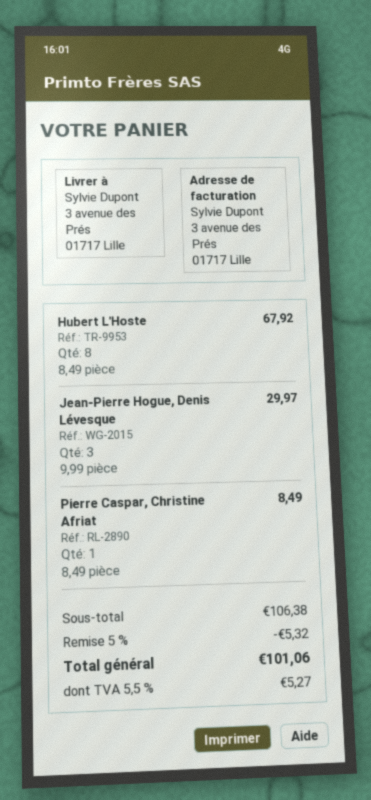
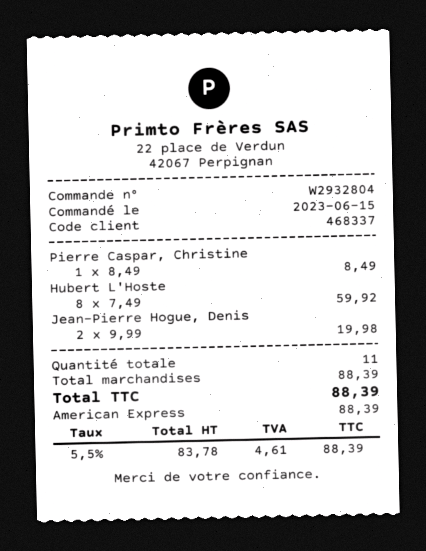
Hubert L'Hoste: 8 x 8.49 = 67.92 -> 8 x 7.49 = 59.92
Jean-Pierre Hogue, Denis Lévesque: 3 x 9.99 = 29.97 -> 2 x 9.99 = 19.98
subtotal: 106.38 -> 88.39
discount: 5% = 5.32 -> none
tax: 5.5% = 5.27 -> 5.5% = 4.61
total: 101.06 -> 88.39

